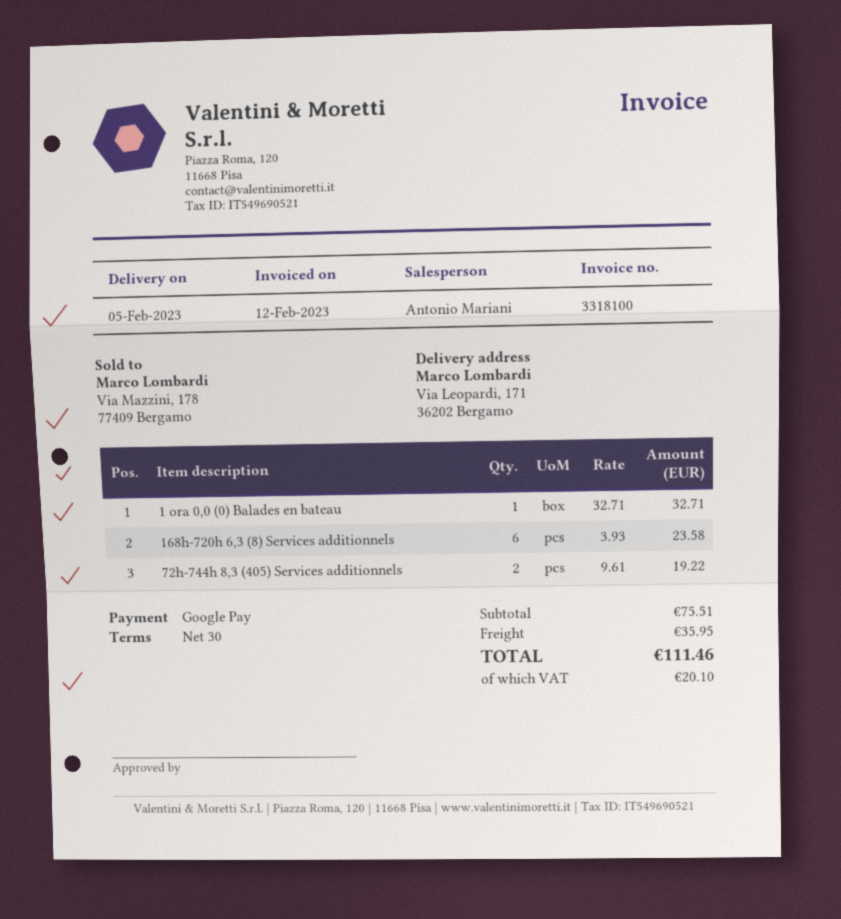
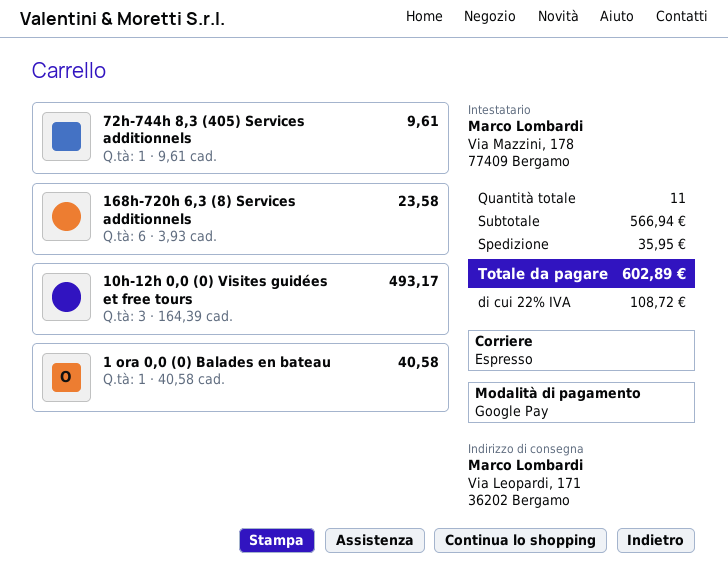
1 ora 0,0 (0) Balades en bateau: 1 x 32.71 = 32.71 -> 1 x 40.58 = 40.58
72h-744h 8,3 (405) Services additionnels: 2 x 9.61 = 19.22 -> 1 x 9.61 = 9.61
10h-12h 0,0 (0) Visites guidées et free tours: none -> 3 x 164.39 = 493.17
subtotal: 75.51 -> 566.94
tax: 20.10 -> 108.72
total: 111.46 -> 602.89

